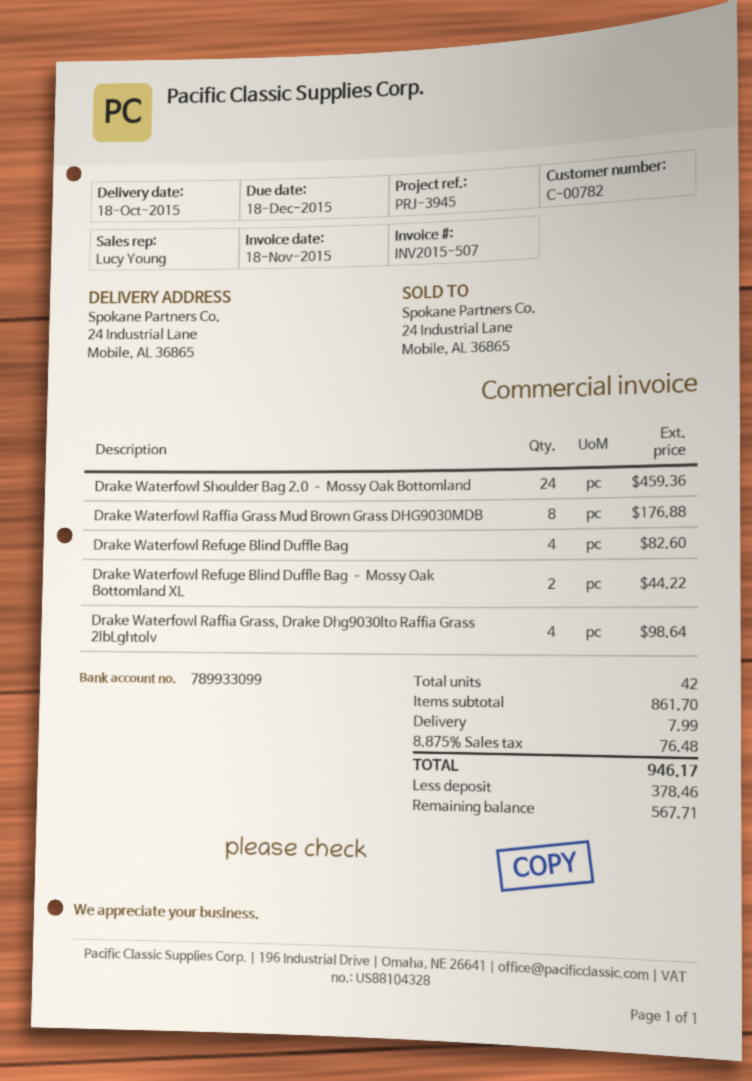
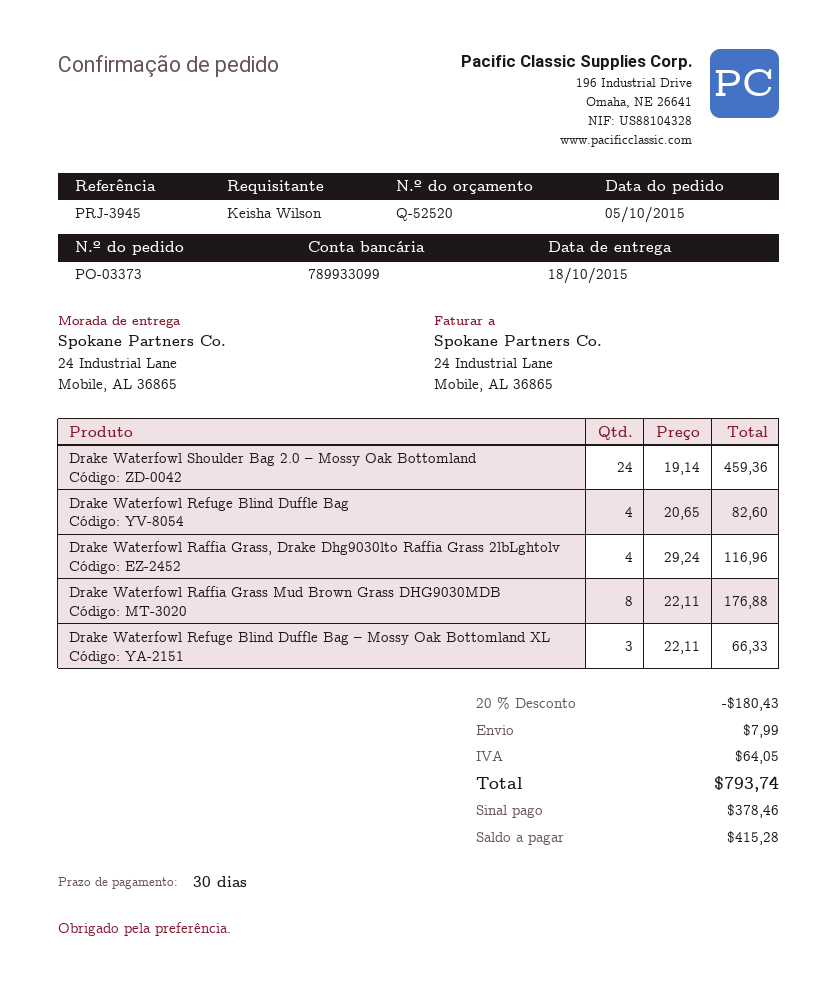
Drake Waterfowl Refuge Blind Duffle Bag – Mossy Oak Bottomland XL: 2 for 44.22 -> 3 for 66.33
Drake Waterfowl Raffia Grass, Drake Dhg9030lto Raffia Grass 2lbLghtolv: 4 for 98.64 -> 4 for 116.96
discount: none -> 20% = 180.43
tax: 76.48 -> 64.05
total: 946.17 -> 793.74
balance: 567.71 -> 415.28

